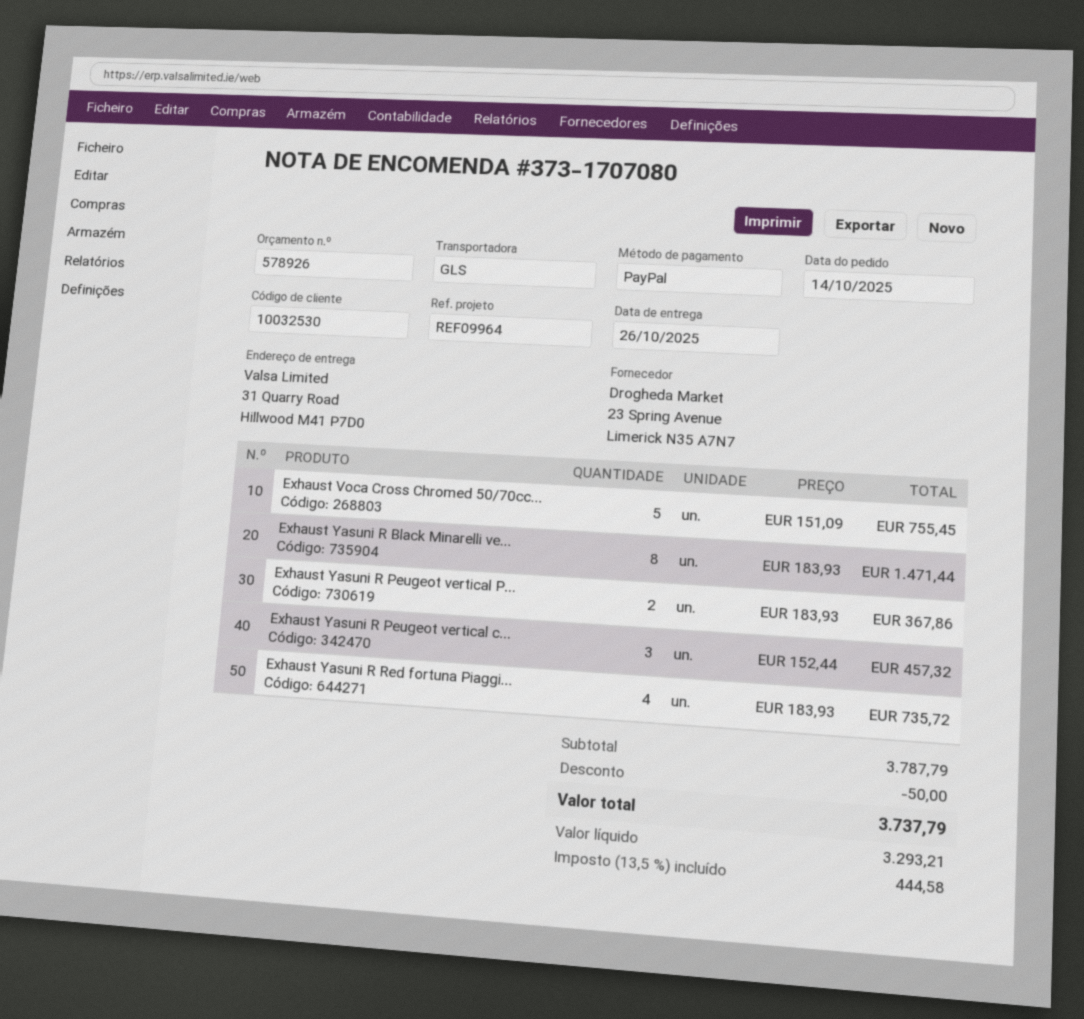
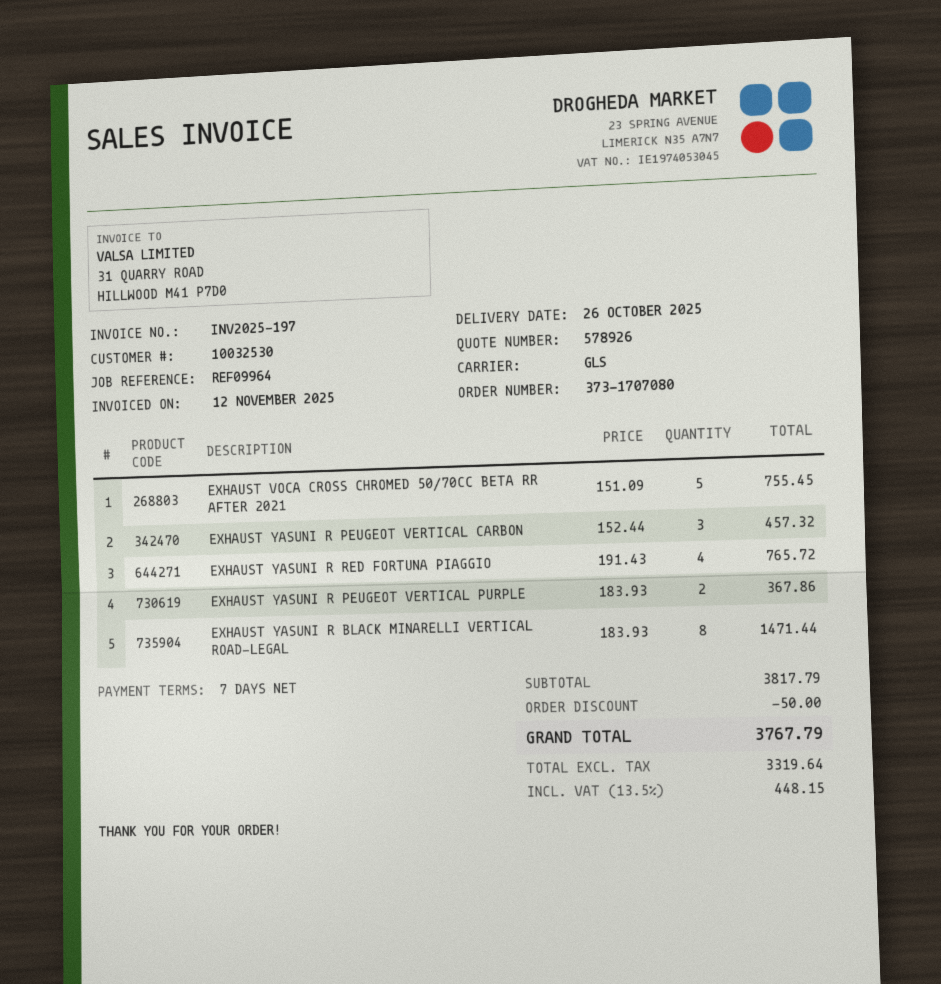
Exhaust Yasuni R Red fortuna Piaggi...: 4 x 183.93 = 735.72 -> 4 x 191.43 = 765.72
subtotal: 3787.79 -> 3817.79
net: 3293.21 -> 3319.64
tax: 13.5% = 444.58 -> 13.5% = 448.15
total: 3737.79 -> 3767.79

